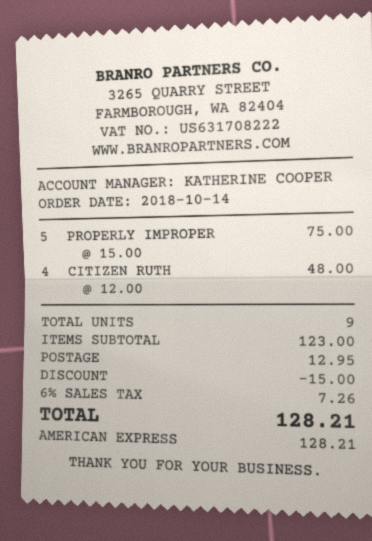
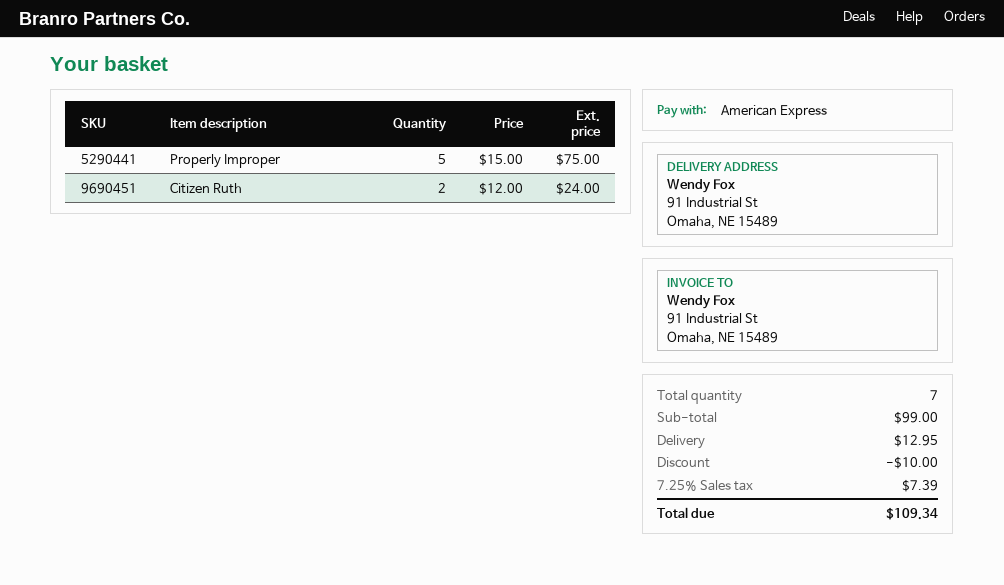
CITIZEN RUTH: 4 x 12.00 = 48.00 -> 2 x 12.00 = 24.00
total quantity: 9 -> 7
subtotal: 123.00 -> 99.00
discount: 15.00 -> 10.00
tax: 6% = 7.26 -> 7.25% = 7.39
total: 128.21 -> 109.34

